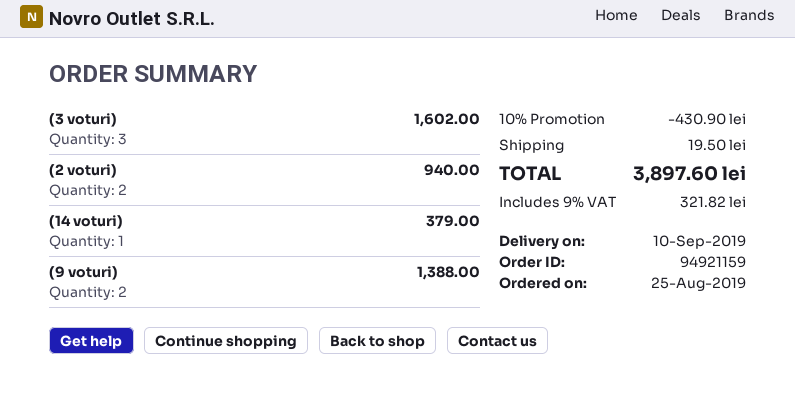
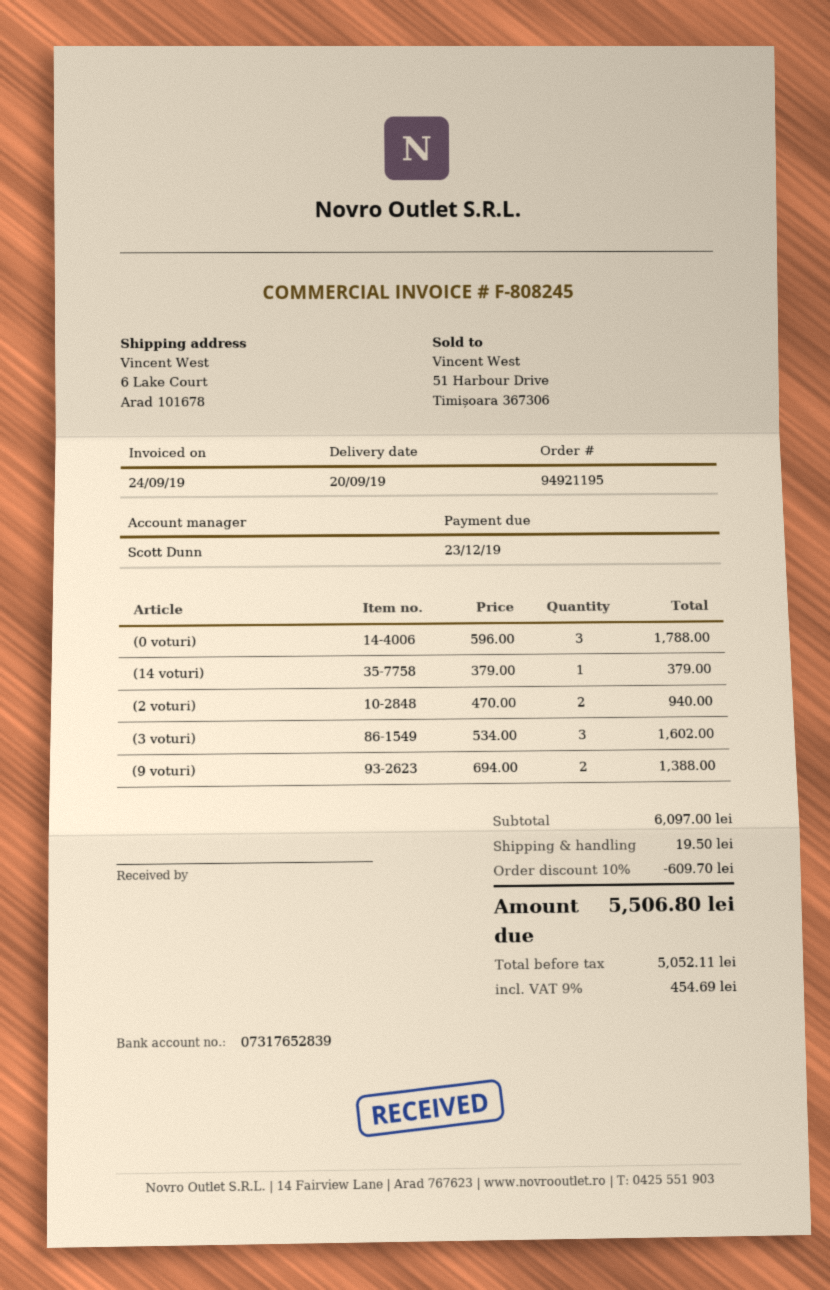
order number: 94921159 -> 94921195
delivery date: 2019-09-10 -> 2019-09-20
(0 voturi): none -> 3 for 1788.00
discount: 10% = 430.90 -> 10% = 609.70
tax: 9% = 321.82 -> 9% = 454.69
total: 3897.60 -> 5506.80

